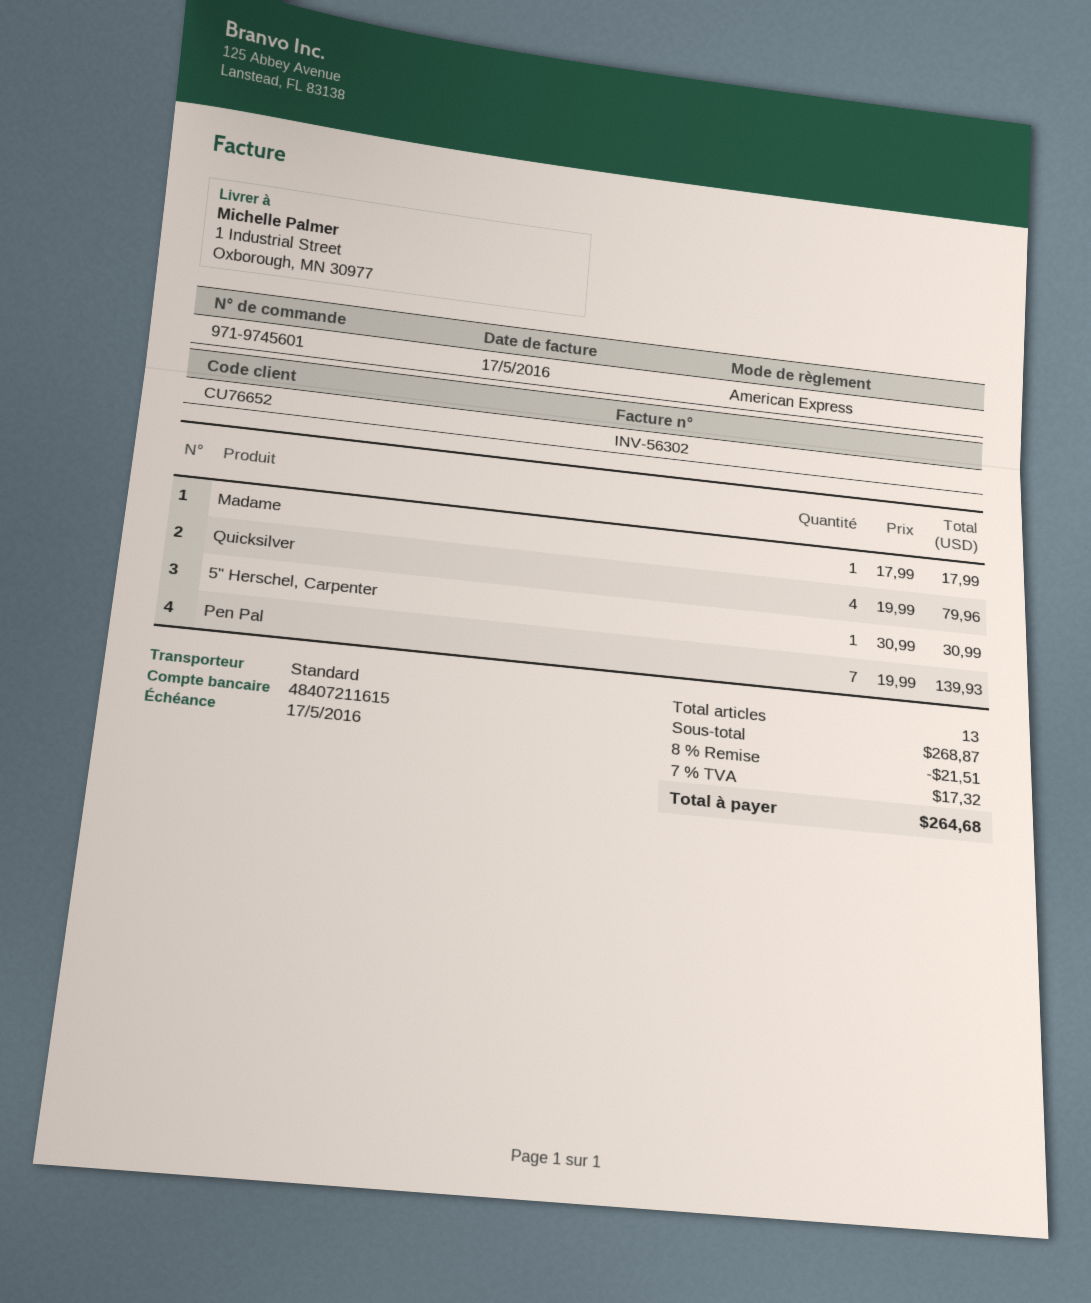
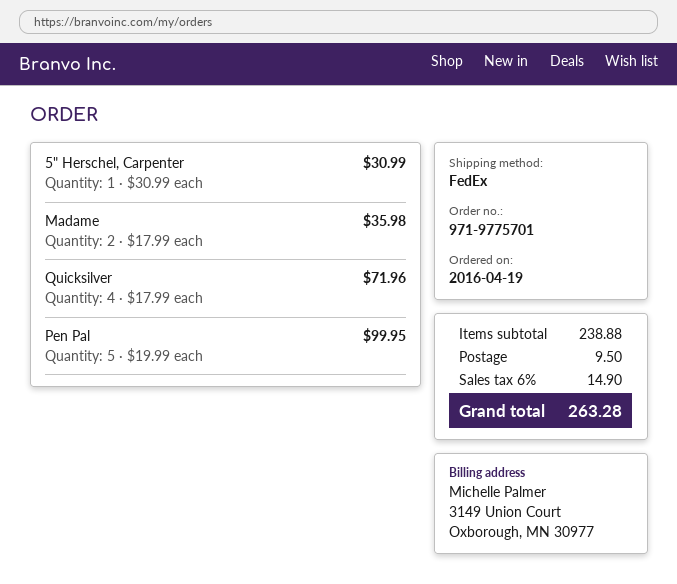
order number: 971-9745601 -> 971-9775701
shipping method: standard -> FedEx
Madame: 1 x 17.99 = 17.99 -> 2 x 17.99 = 35.98
Quicksilver: 4 x 19.99 = 79.96 -> 4 x 17.99 = 71.96
Pen Pal: 7 x 19.99 = 139.93 -> 5 x 19.99 = 99.95
subtotal: 268.87 -> 238.88
discount: 8% = 21.51 -> none
shipping: none -> 9.50
tax: 7% = 17.32 -> 6% = 14.90
total: 264.68 -> 263.28

